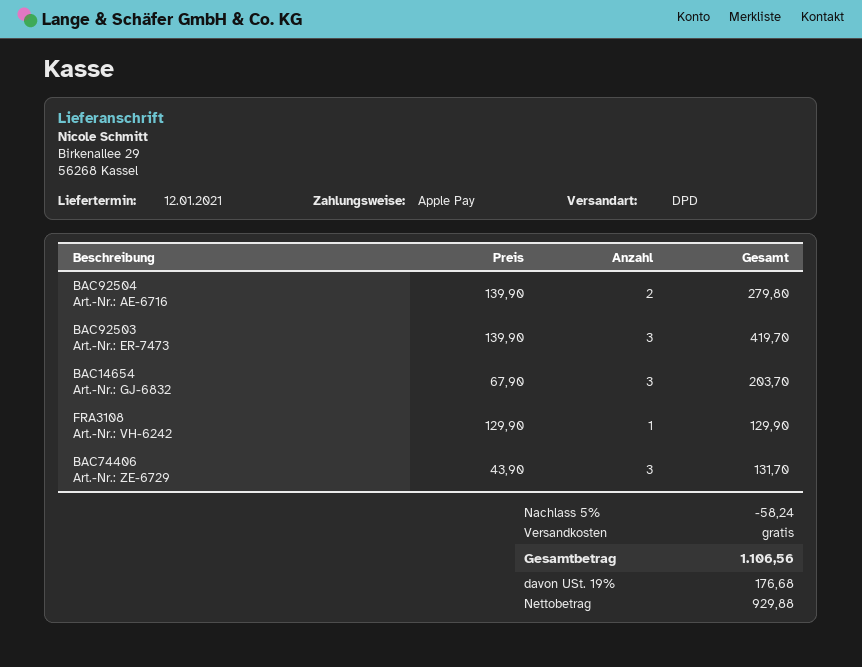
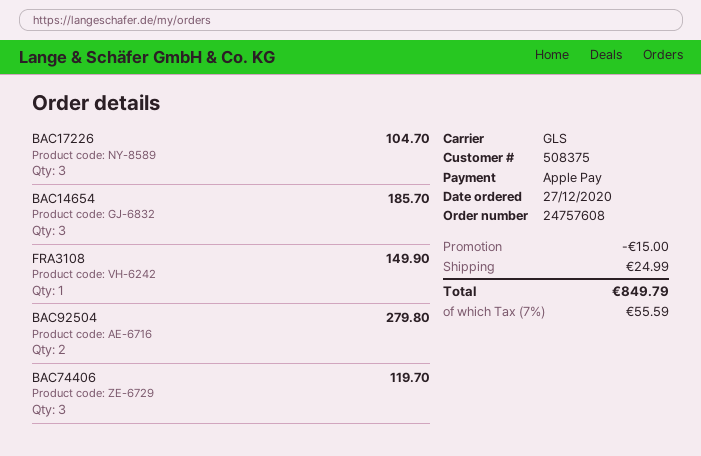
shipping method: DPD -> GLS
BAC92503: 3 for 419.70 -> none
BAC14654: 3 for 203.70 -> 3 for 185.70
FRA3108: 1 for 129.90 -> 1 for 149.90
BAC74406: 3 for 131.70 -> 3 for 119.70
BAC17226: none -> 3 for 104.70
discount: 58.24 -> 15.00
shipping: 0.00 -> 24.99
tax: 19% = 176.68 -> 7% = 55.59
total: 1106.56 -> 849.79

